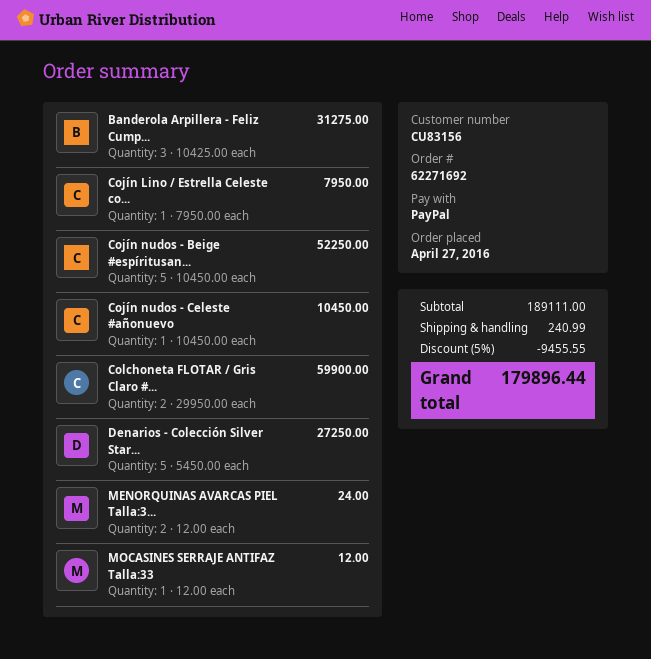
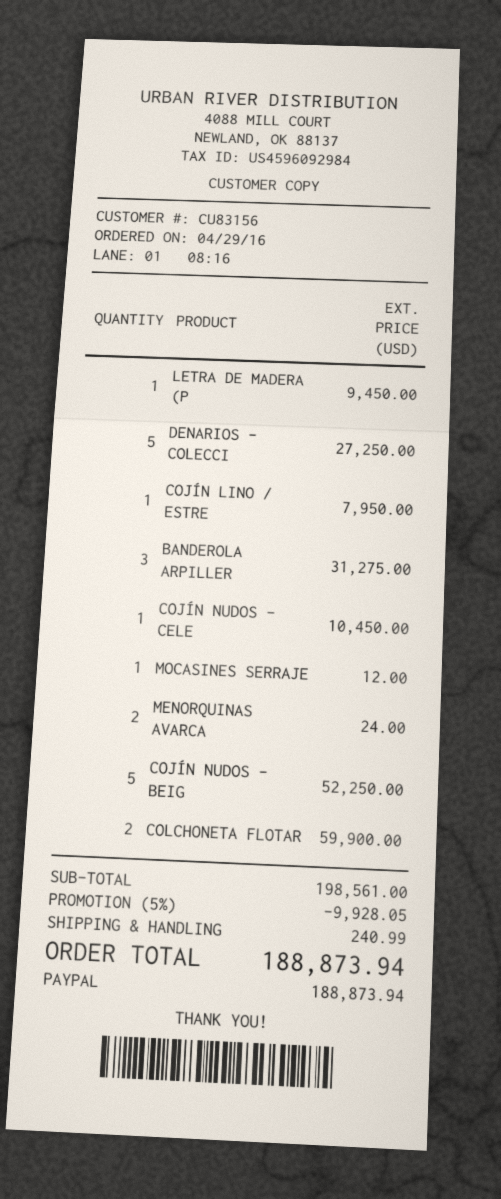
order date: 2016-04-27 -> 2016-04-29
LETRA DE MADERA (P: none -> 1 for 9450.00
subtotal: 189111.00 -> 198561.00
discount: 5% = 9455.55 -> 5% = 9928.05
total: 179896.44 -> 188873.94

